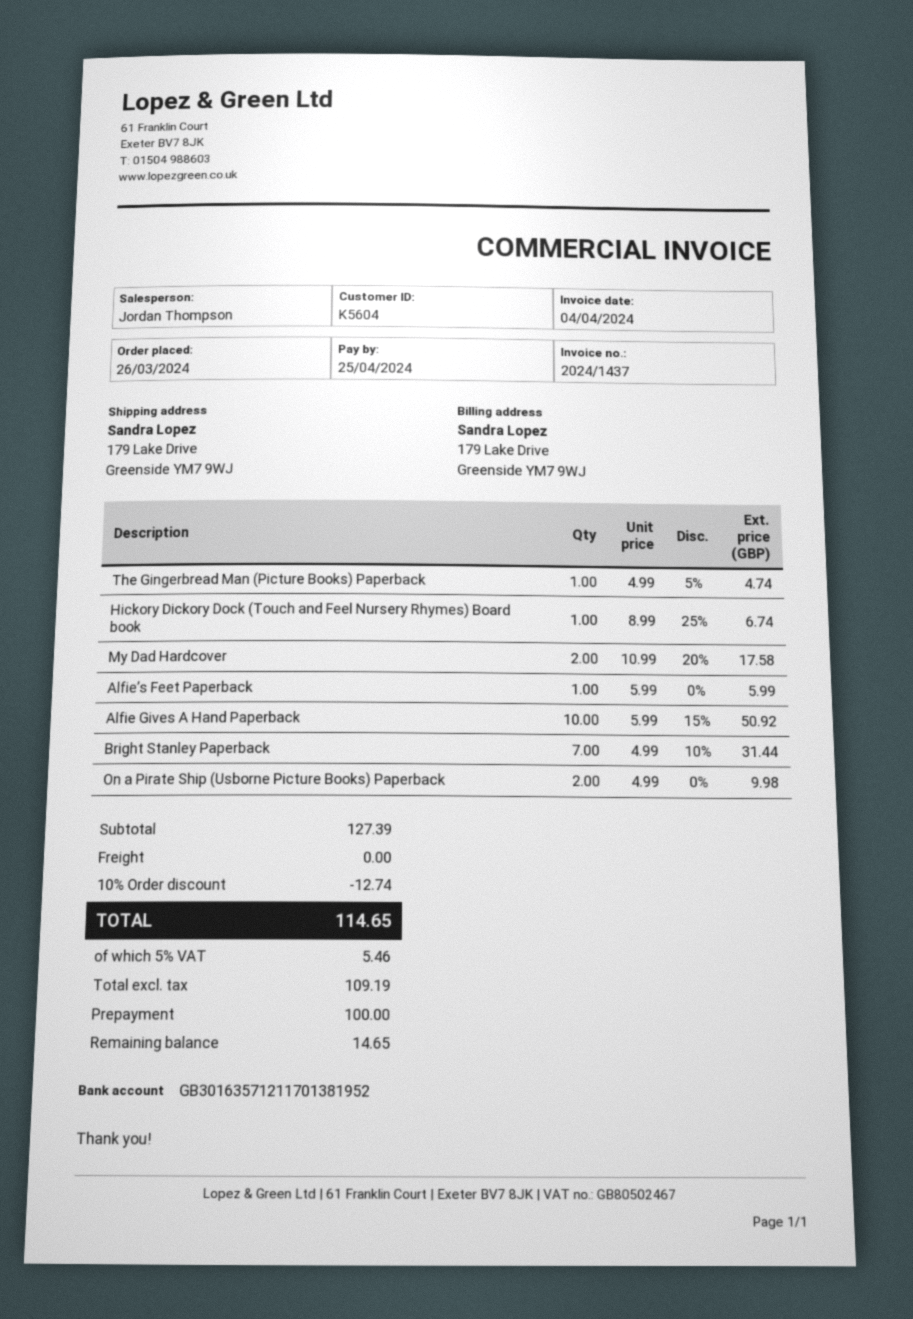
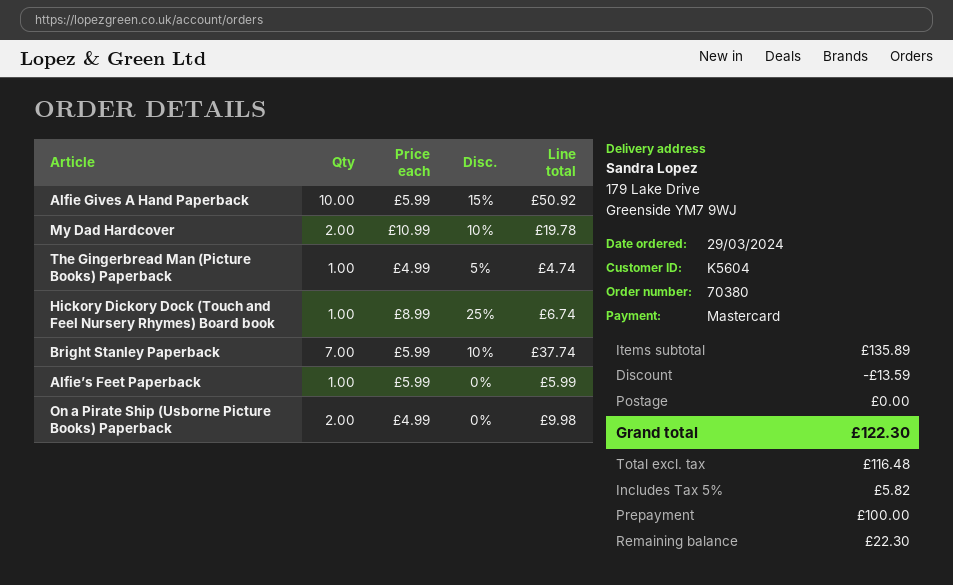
order date: 2024-03-26 -> 2024-03-29
My Dad Hardcover: 2 x 10.99 - 20% = 17.58 -> 2 x 10.99 - 10% = 19.78
Bright Stanley Paperback: 7 x 4.99 - 10% = 31.44 -> 7 x 5.99 - 10% = 37.74
subtotal: 127.39 -> 135.89
discount: 12.74 -> 13.59
net: 109.19 -> 116.48
tax: 5% = 5.46 -> 5% = 5.82
total: 114.65 -> 122.30
balance: 14.65 -> 22.30

